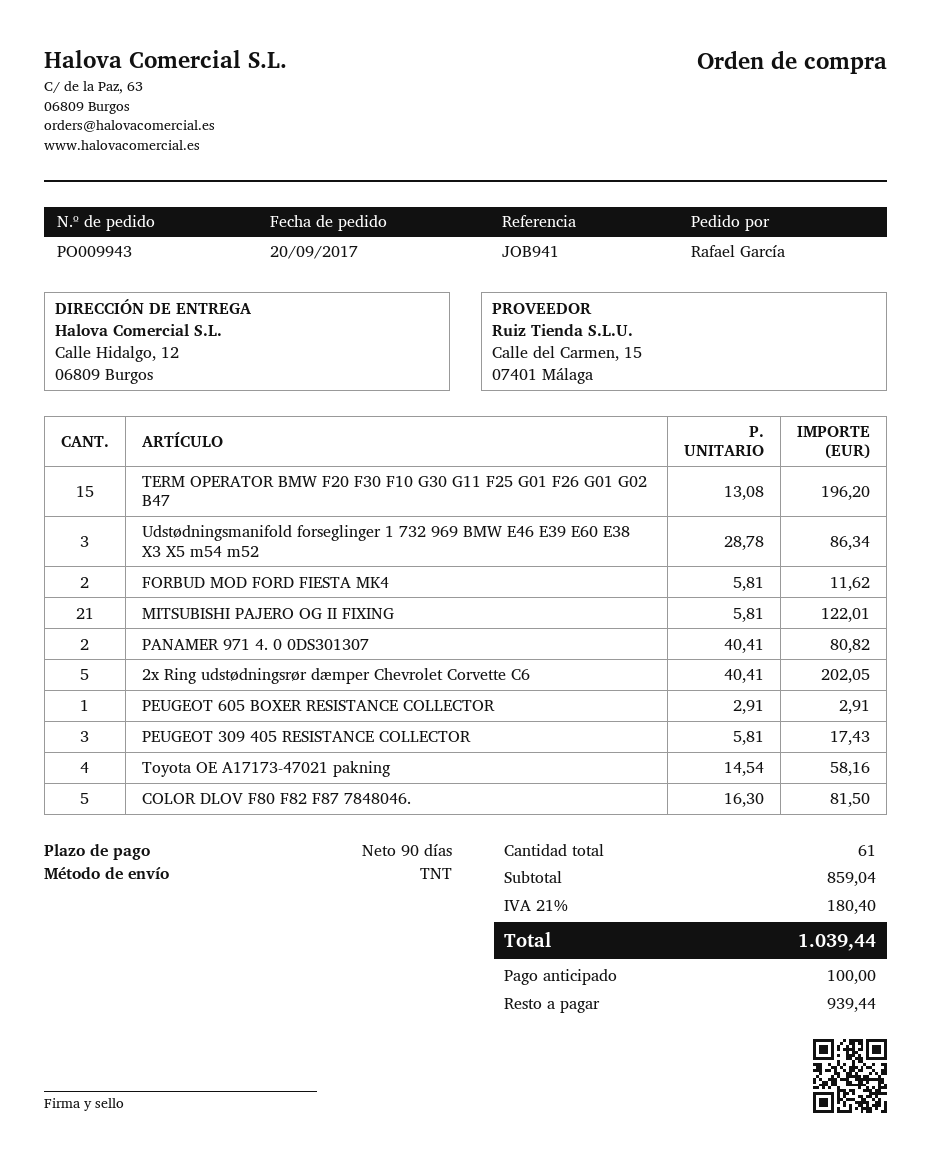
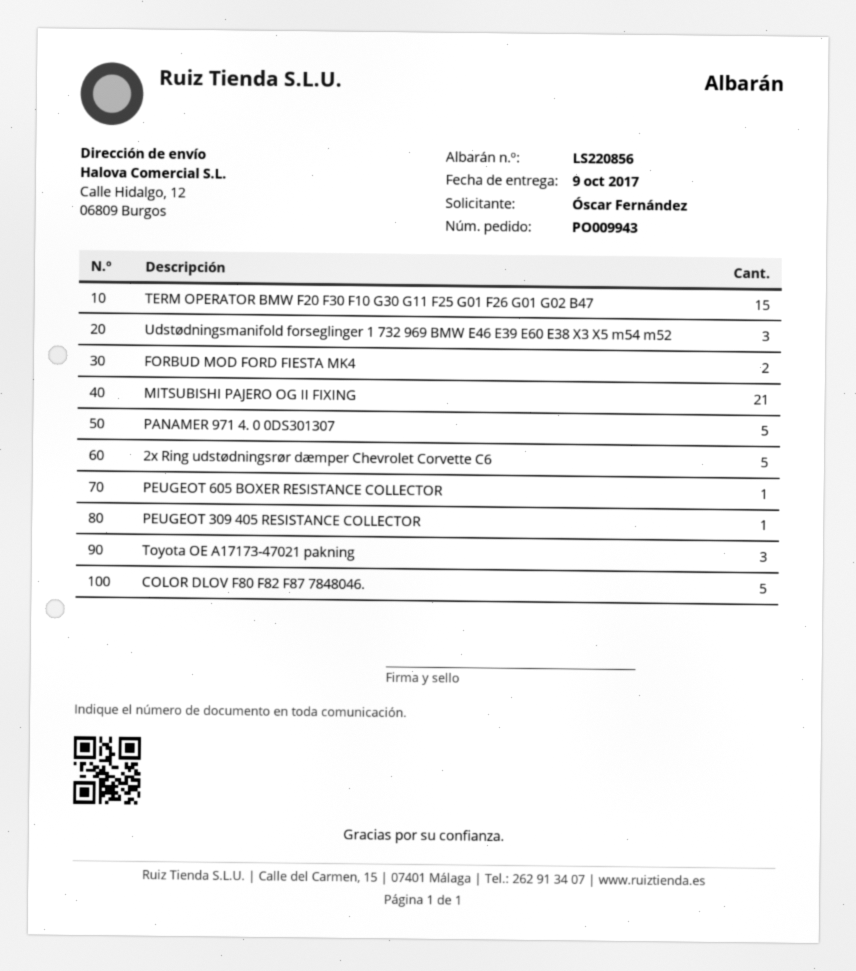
ordered by: Rafael García -> Óscar Fernández
PANAMER 971 4. 0 0DS301307: 2 -> 5
PEUGEOT 309 405 RESISTANCE COLLECTOR: 3 -> 1
Toyota OE A17173-47021 pakning: 4 -> 3

